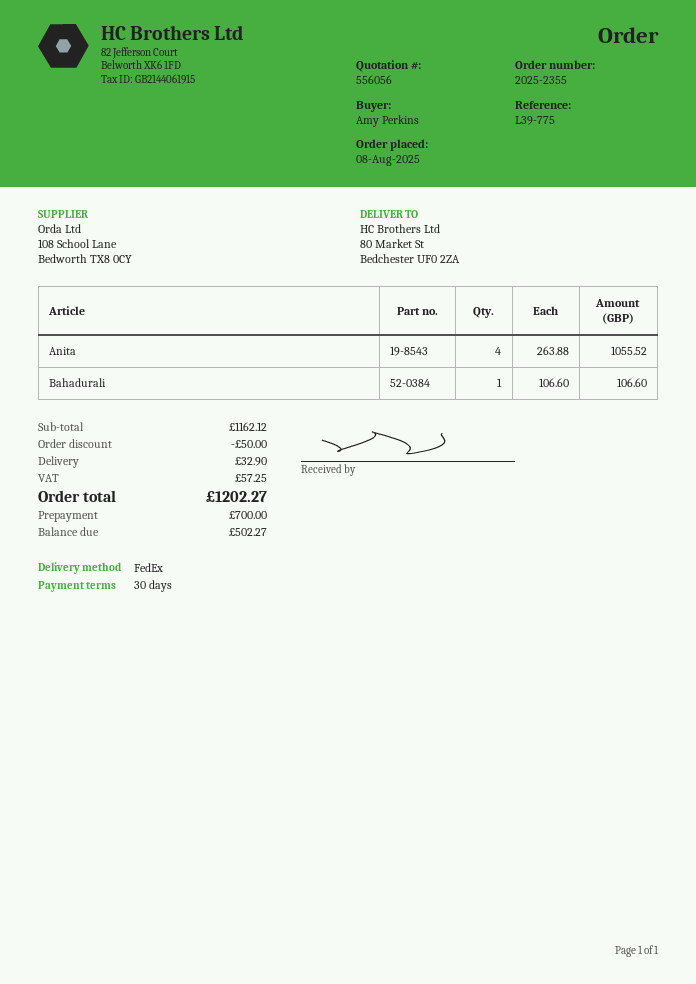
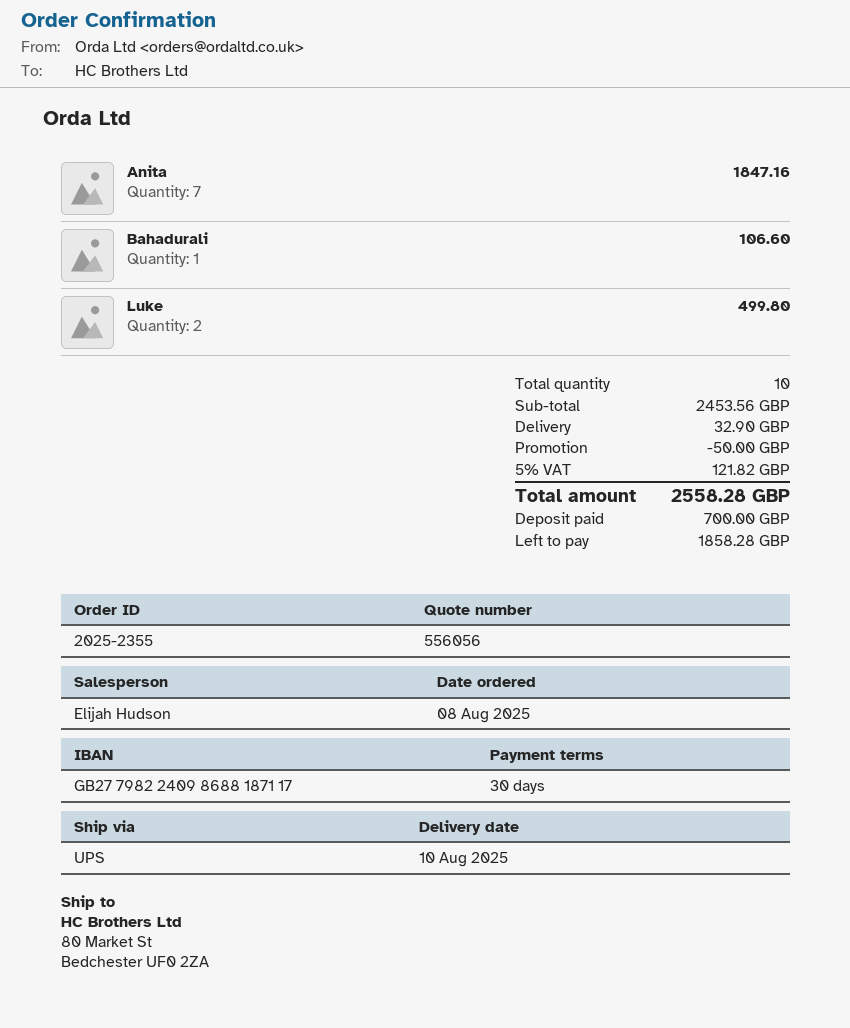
shipping method: FedEx -> UPS
Anita: 4 for 1055.52 -> 7 for 1847.16
Luke: none -> 2 for 499.80
subtotal: 1162.12 -> 2453.56
tax: 57.25 -> 121.82
total: 1202.27 -> 2558.28
balance: 502.27 -> 1858.28

